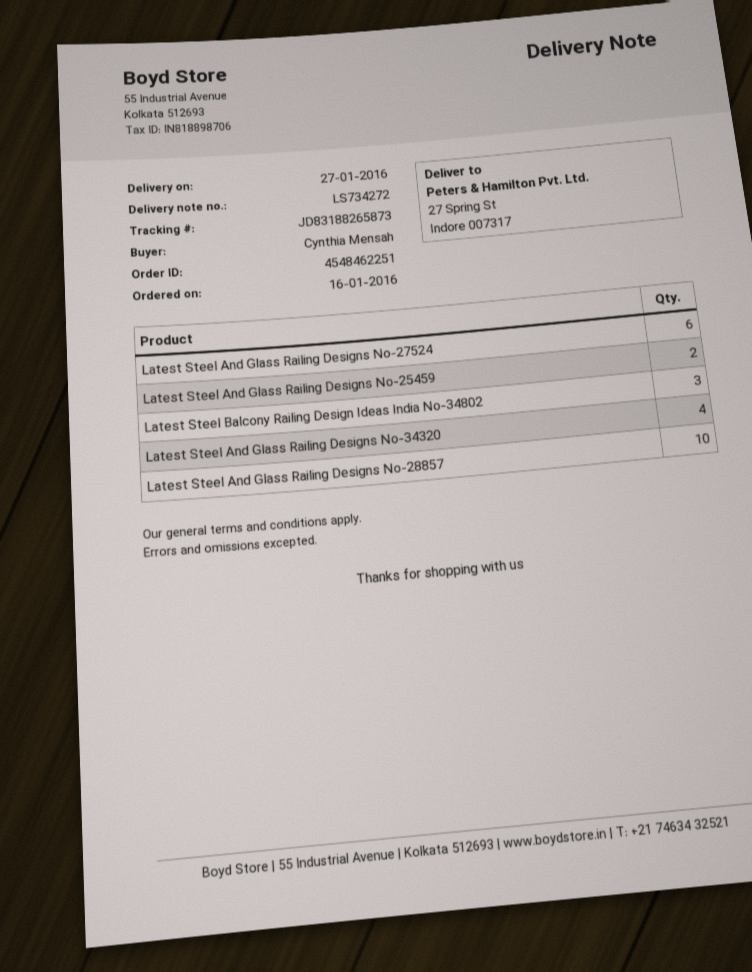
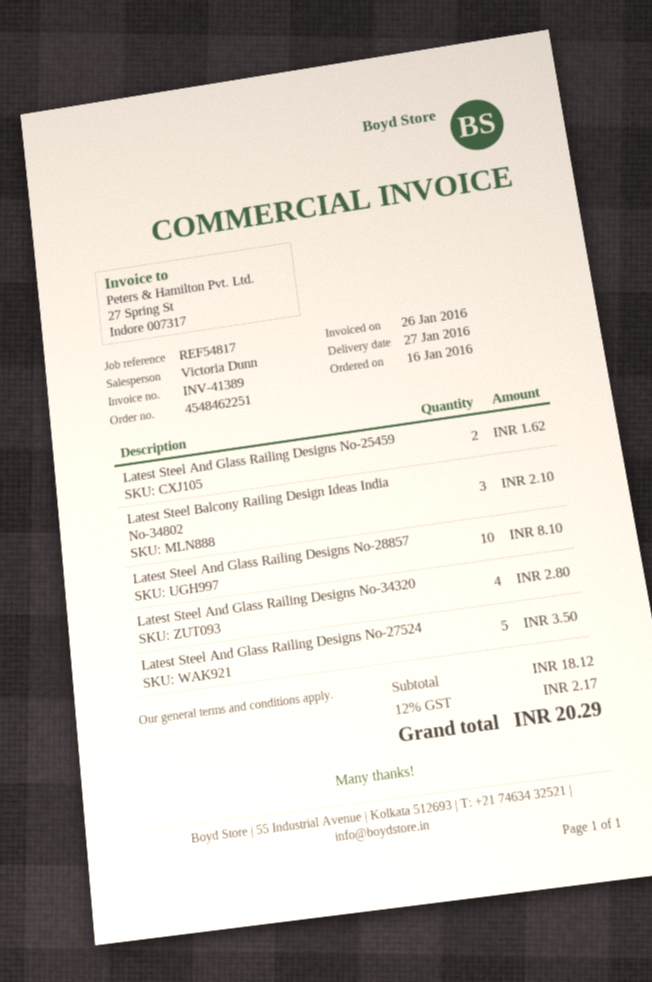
Latest Steel And Glass Railing Designs No-27524: 6 -> 5

